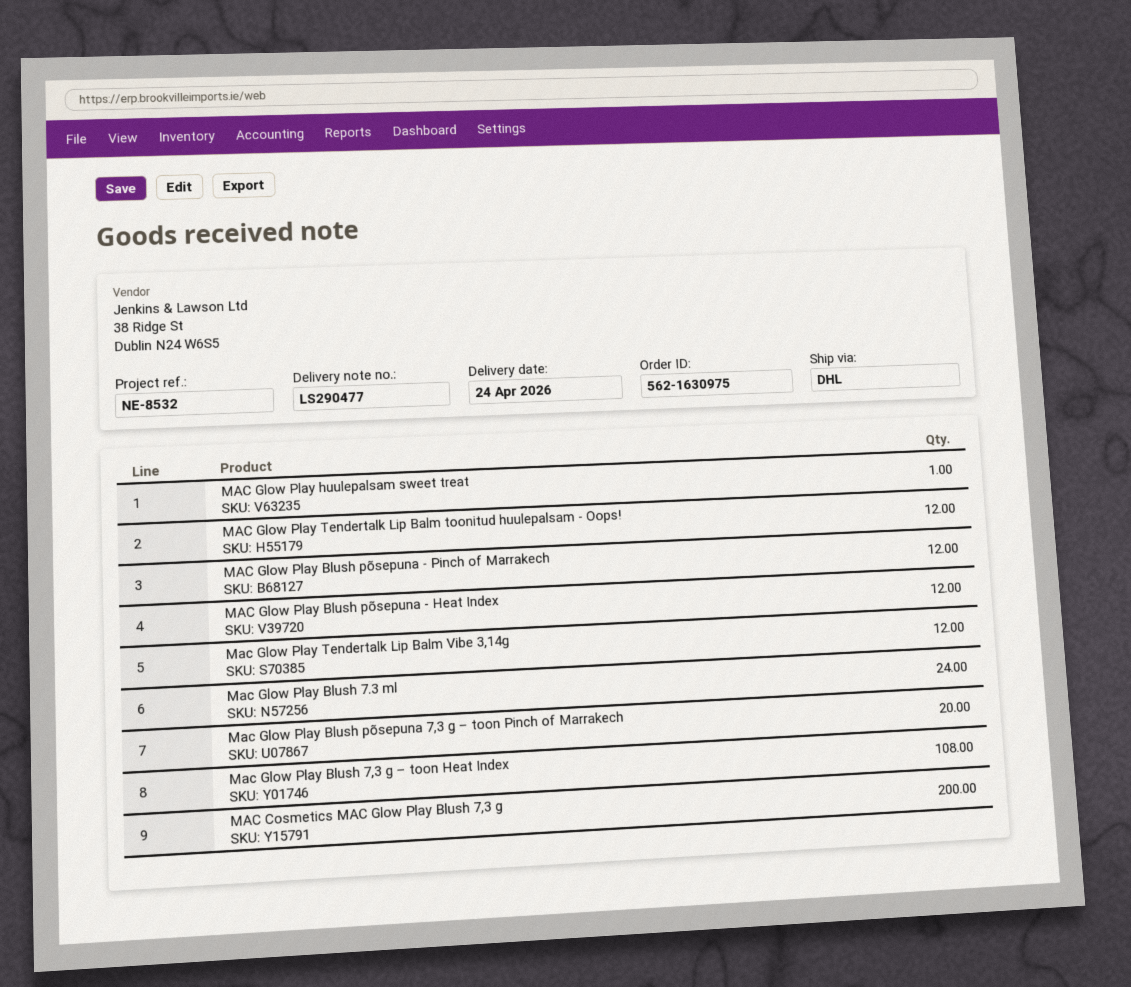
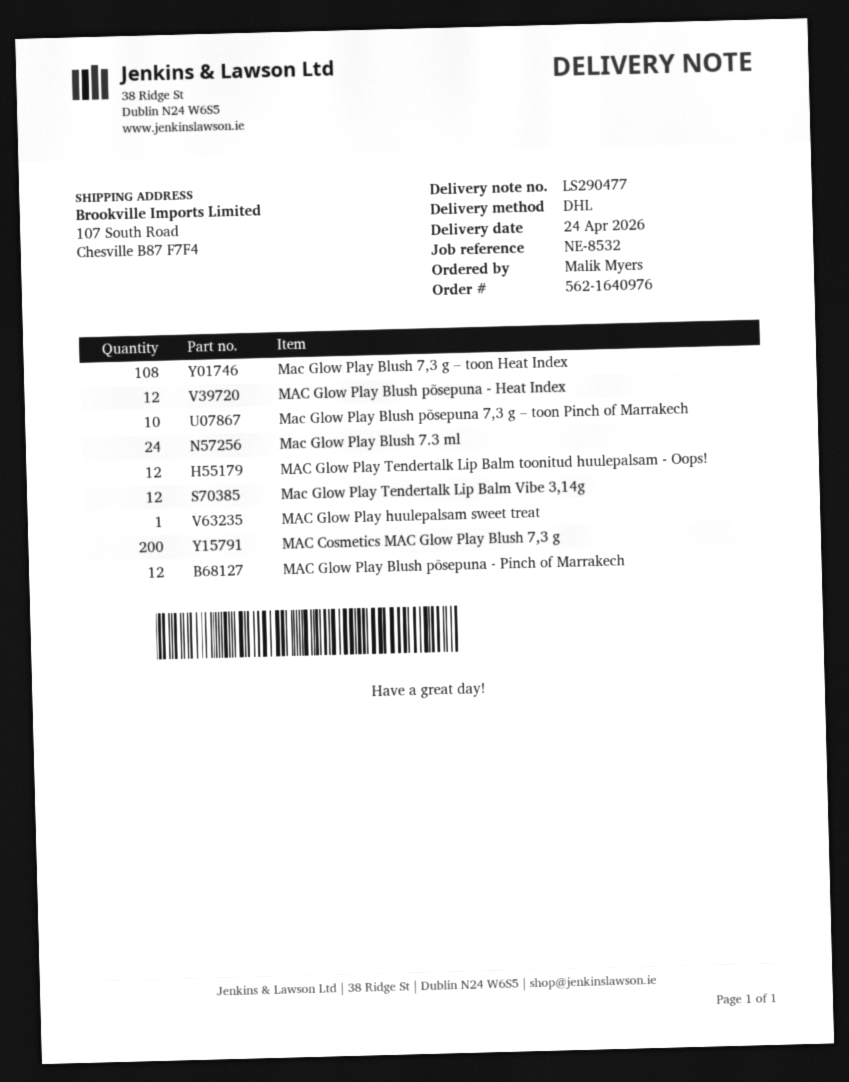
order number: 562-1630975 -> 562-1640976
Mac Glow Play Blush põsepuna 7,3 g – toon Pinch of Marrakech: 20 -> 10

